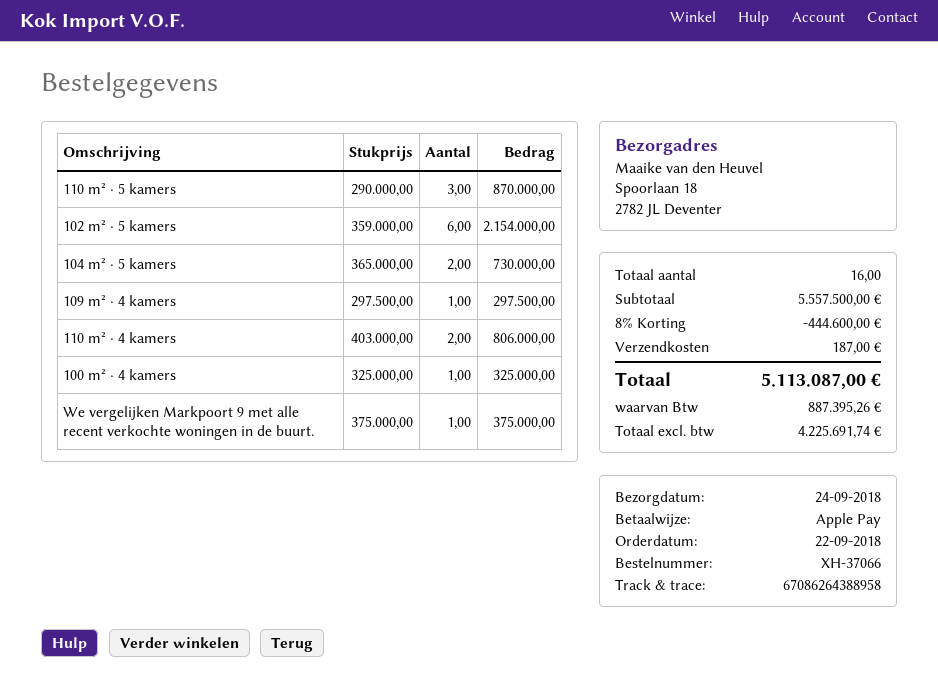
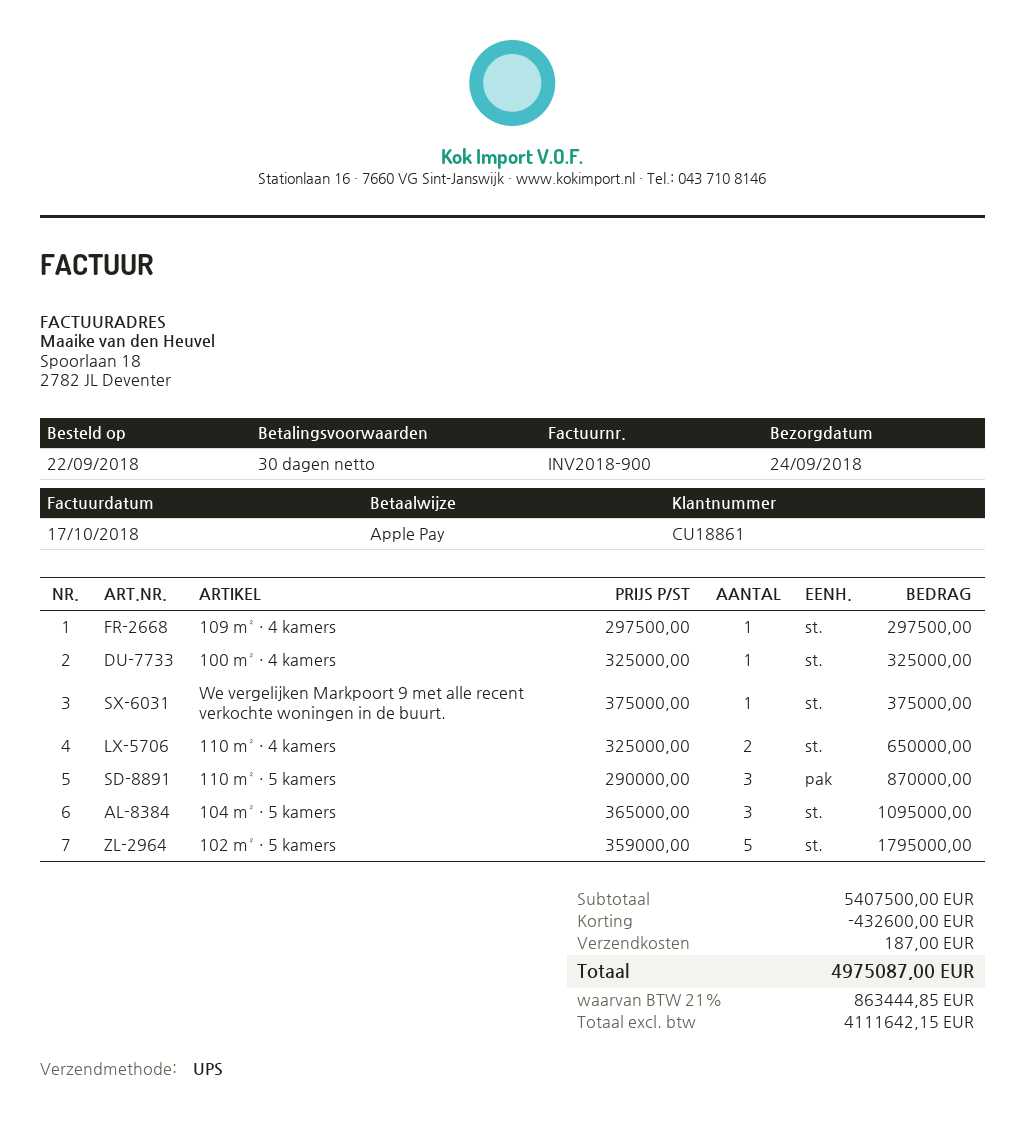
102 m² · 5 kamers: 6 x 359000.00 = 2154000.00 -> 5 x 359000.00 = 1795000.00
104 m² · 5 kamers: 2 x 365000.00 = 730000.00 -> 3 x 365000.00 = 1095000.00
110 m² · 4 kamers: 2 x 403000.00 = 806000.00 -> 2 x 325000.00 = 650000.00
subtotal: 5557500.00 -> 5407500.00
discount: 444600.00 -> 432600.00
net: 4225691.74 -> 4111642.15
tax: 887395.26 -> 863444.85
total: 5113087.00 -> 4975087.00

